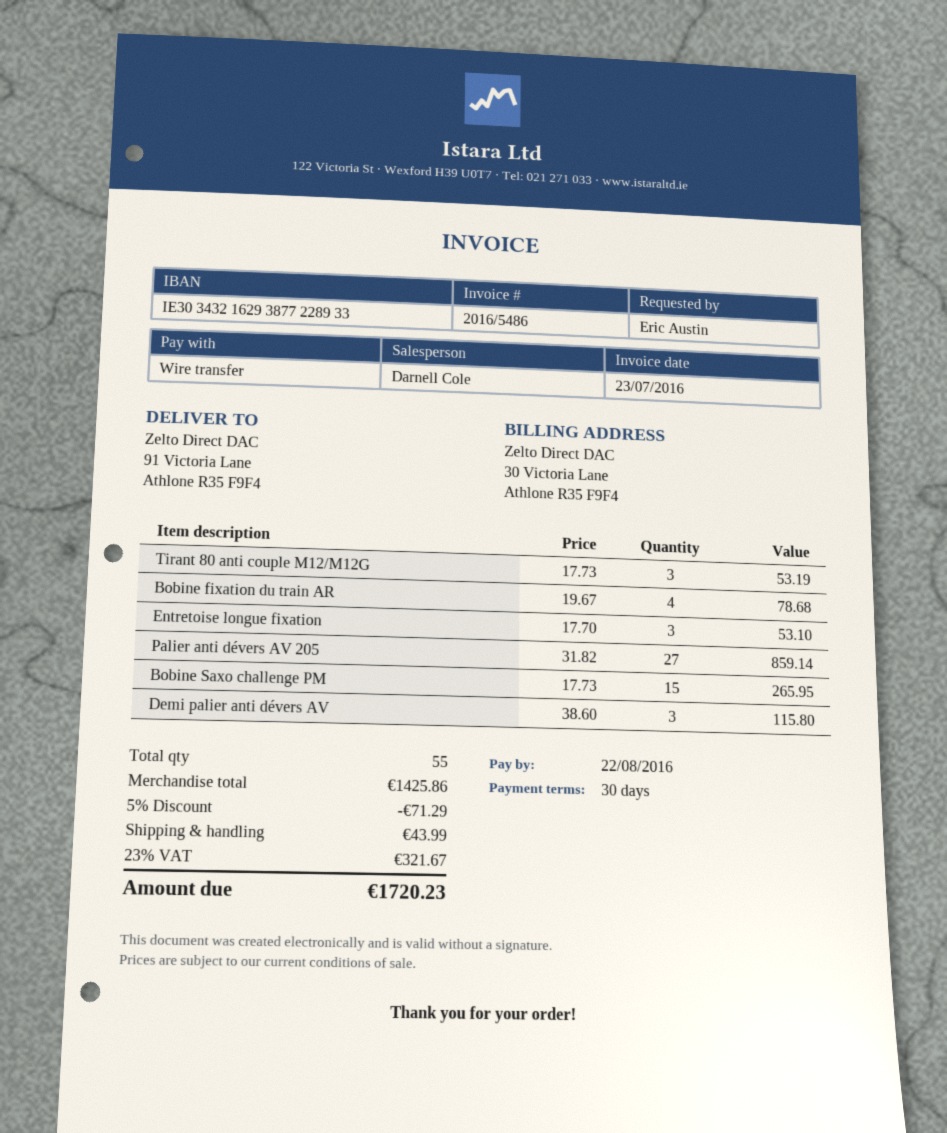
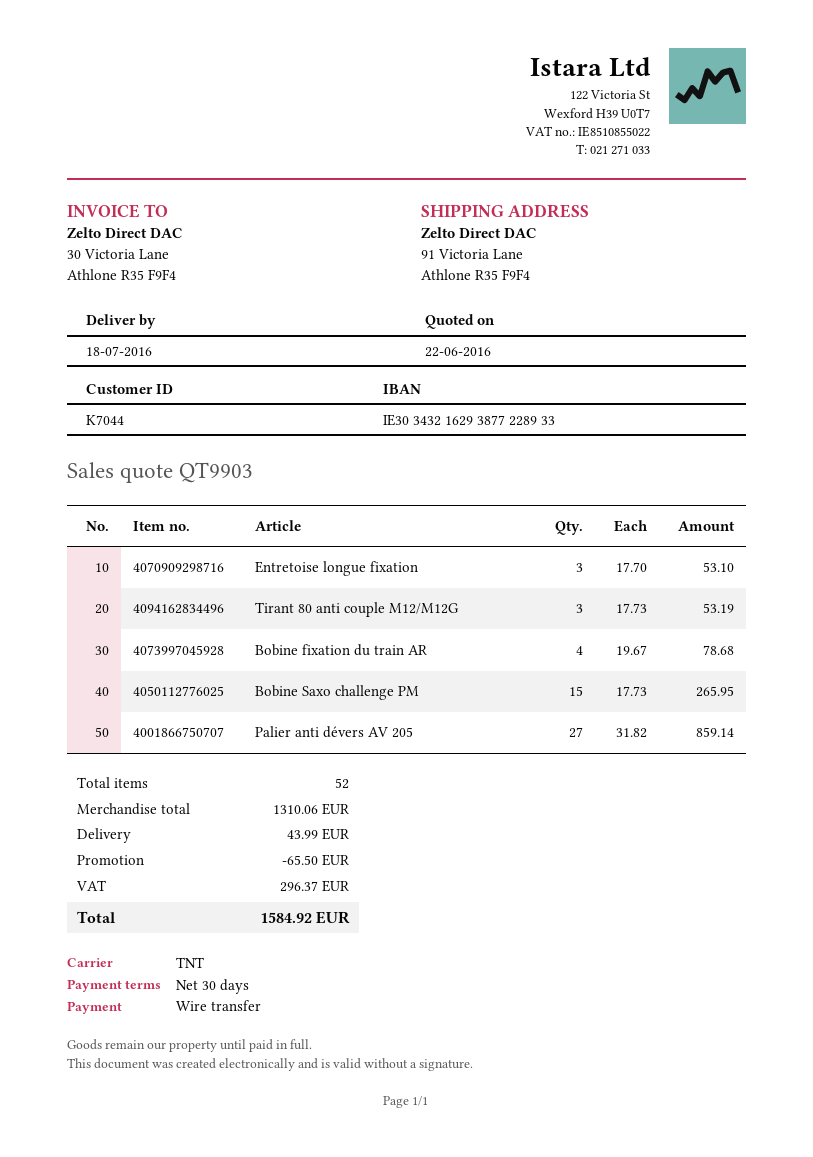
Demi palier anti dévers AV: 3 x 38.60 = 115.80 -> none
total quantity: 55 -> 52
subtotal: 1425.86 -> 1310.06
discount: 71.29 -> 65.50
tax: 321.67 -> 296.37
total: 1720.23 -> 1584.92

